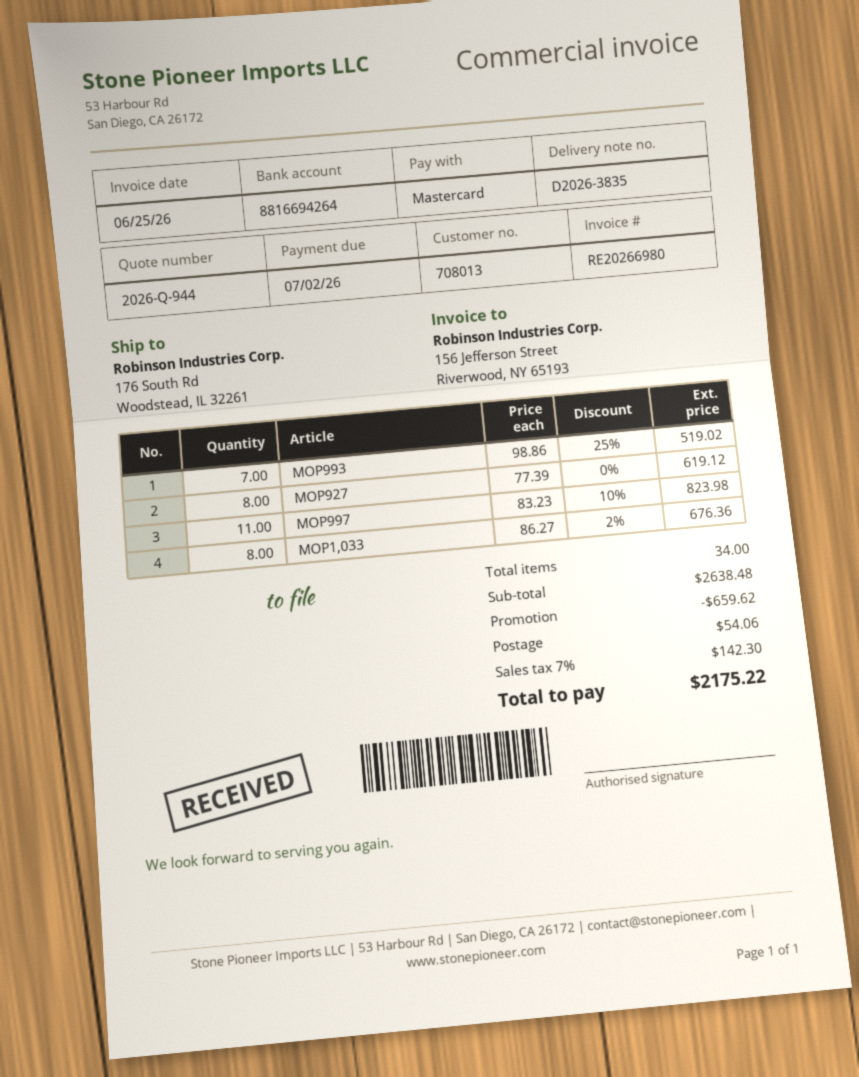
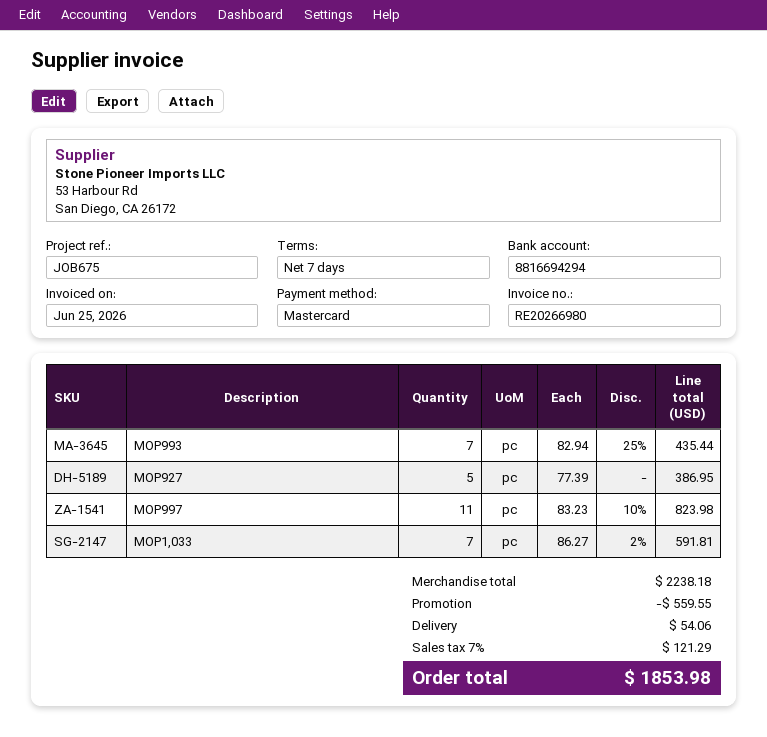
bank account: 8816694264 -> 8816694294
MOP993: 7 x 98.86 - 25% = 519.02 -> 7 x 82.94 - 25% = 435.44
MOP927: 8 x 77.39 = 619.12 -> 5 x 77.39 = 386.95
MOP1,033: 8 x 86.27 - 2% = 676.36 -> 7 x 86.27 - 2% = 591.81
subtotal: 2638.48 -> 2238.18
discount: 659.62 -> 559.55
tax: 7% = 142.30 -> 7% = 121.29
total: 2175.22 -> 1853.98

